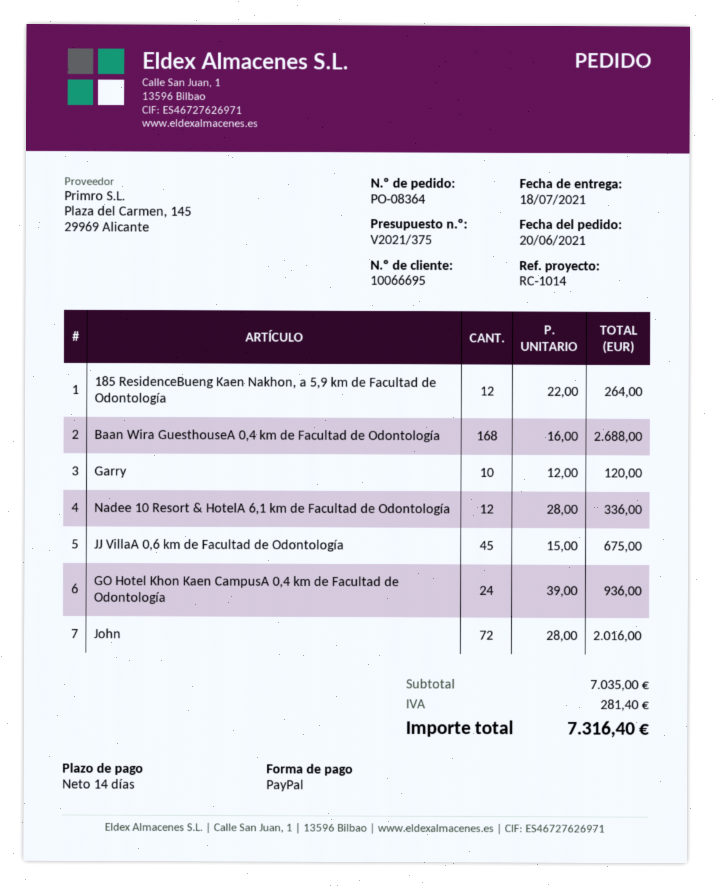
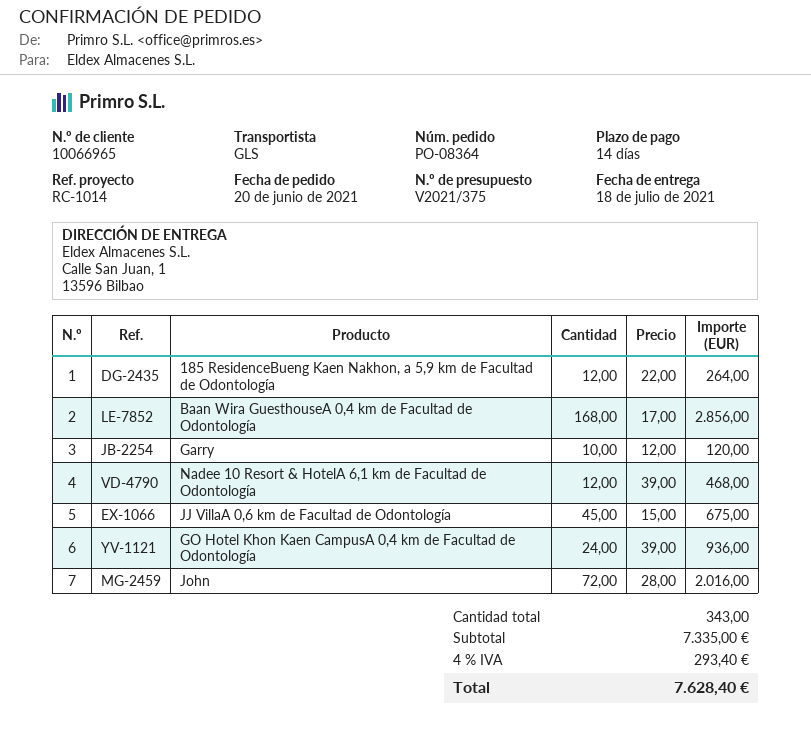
customer number: 10066695 -> 10066965
Baan Wira GuesthouseA 0,4 km de Facultad de Odontología: 168 x 16.00 = 2688.00 -> 168 x 17.00 = 2856.00
Nadee 10 Resort & HotelA 6,1 km de Facultad de Odontología: 12 x 28.00 = 336.00 -> 12 x 39.00 = 468.00
subtotal: 7035.00 -> 7335.00
tax: 281.40 -> 293.40
total: 7316.40 -> 7628.40

